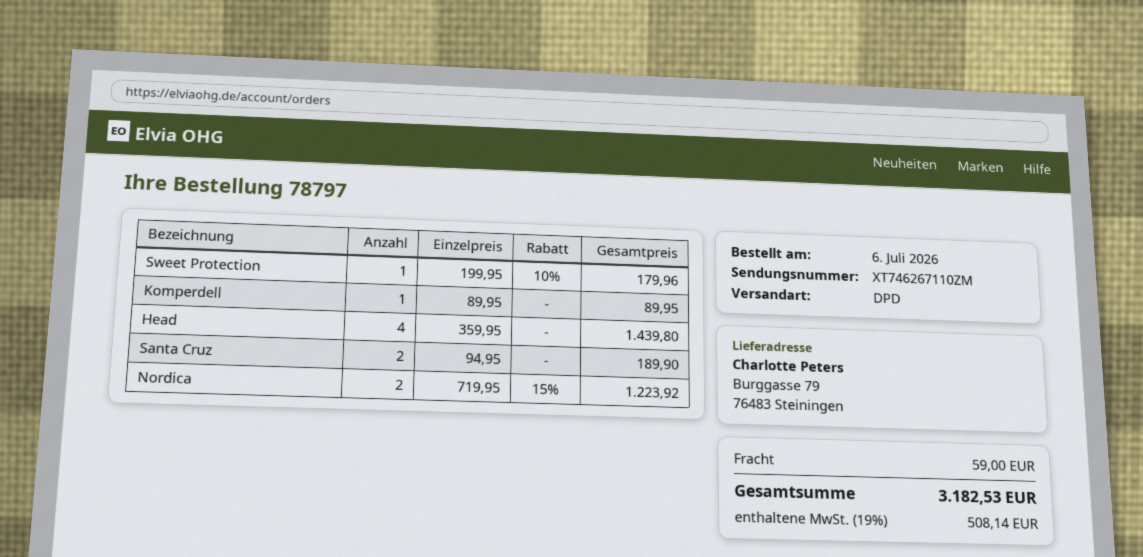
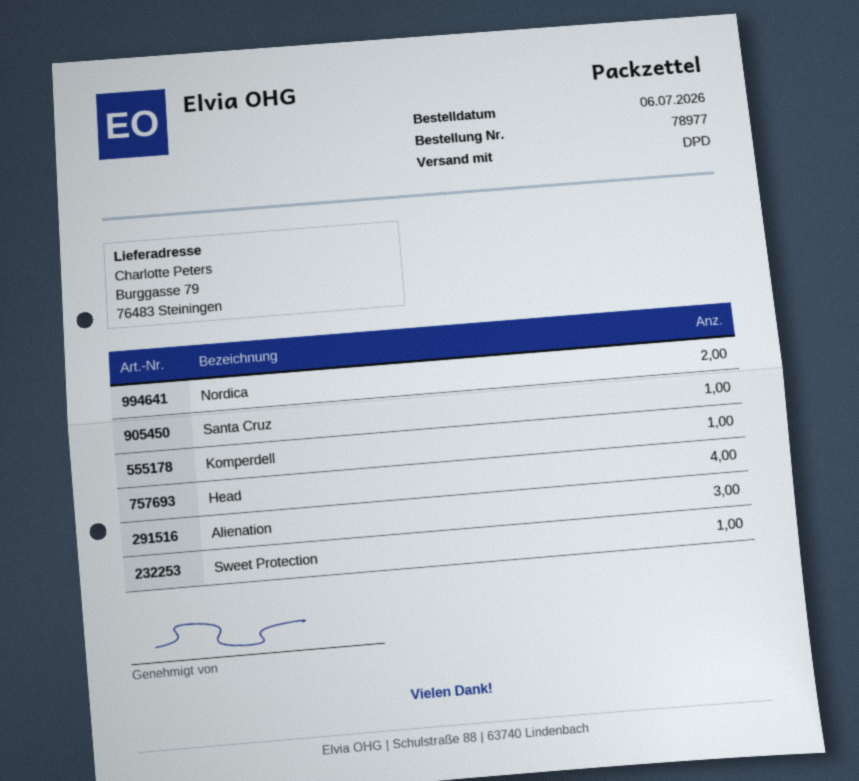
order number: 78797 -> 78977
Santa Cruz: 2 -> 1
Alienation: none -> 3

